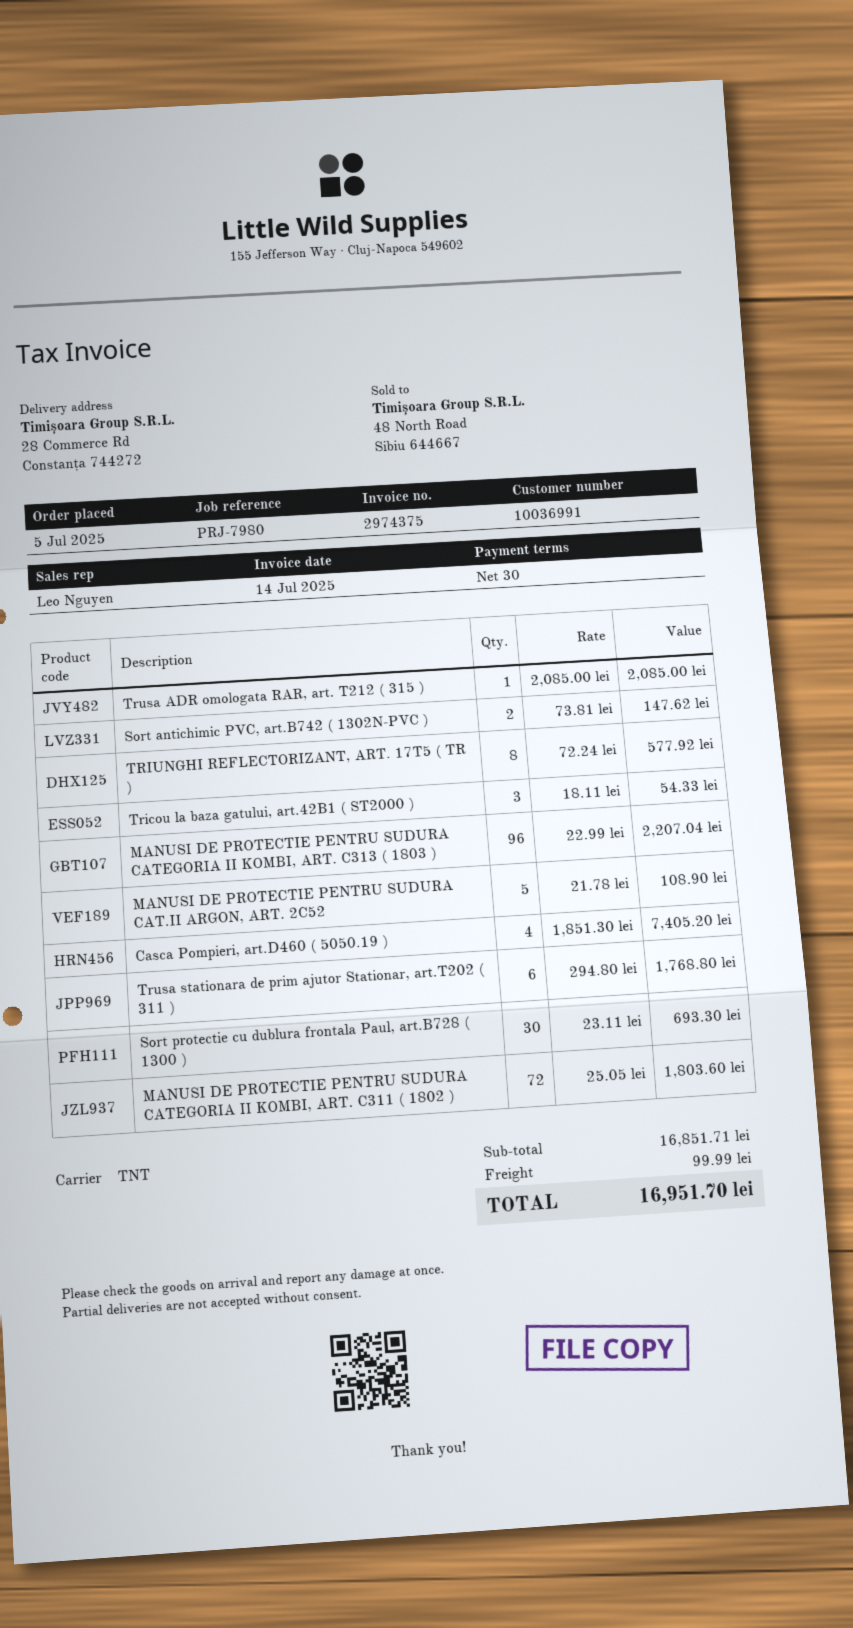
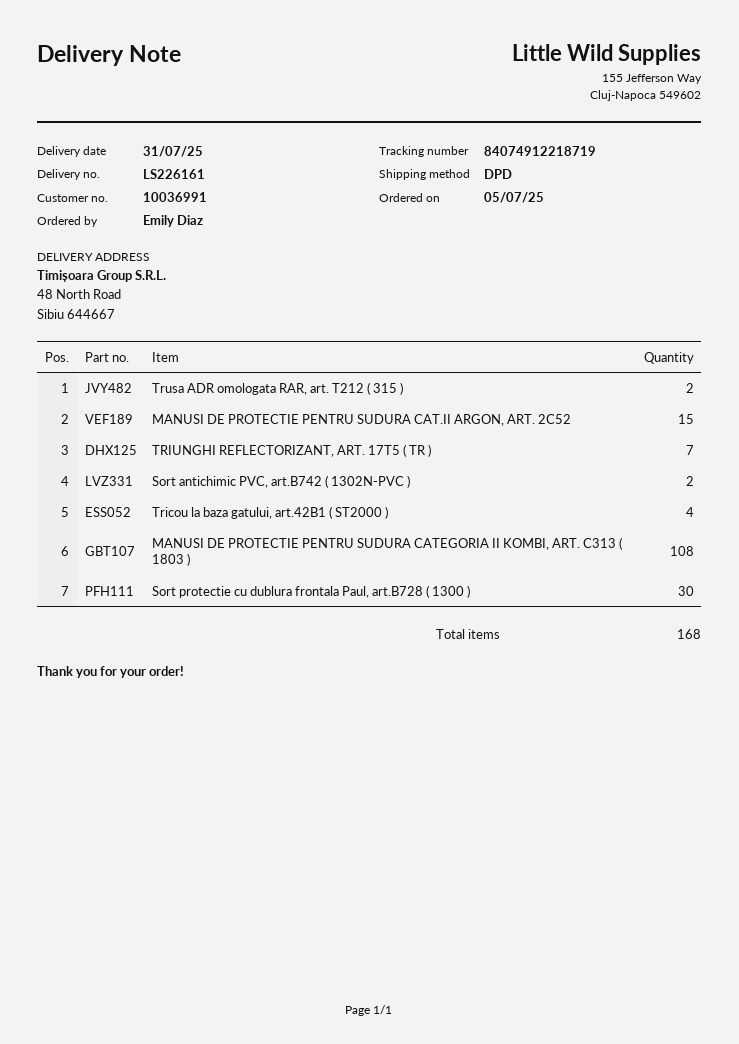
shipping method: TNT -> DPD
ship to: 28 Commerce Rd, Constanța 744272 -> 48 North Road, Sibiu 644667
Trusa ADR omologata RAR, art. T212 ( 315 ): 1 -> 2
TRIUNGHI REFLECTORIZANT, ART. 17T5 ( TR ): 8 -> 7
Tricou la baza gatului, art.42B1 ( ST2000 ): 3 -> 4
MANUSI DE PROTECTIE PENTRU SUDURA CATEGORIA II KOMBI, ART. C313 ( 1803 ): 96 -> 108
MANUSI DE PROTECTIE PENTRU SUDURA CAT.II ARGON, ART. 2C52: 5 -> 15
Casca Pompieri, art.D460 ( 5050.19 ): 4 -> none
Trusa stationara de prim ajutor Stationar, art.T202 ( 311 ): 6 -> none
MANUSI DE PROTECTIE PENTRU SUDURA CATEGORIA II KOMBI, ART. C311 ( 1802 ): 72 -> none

